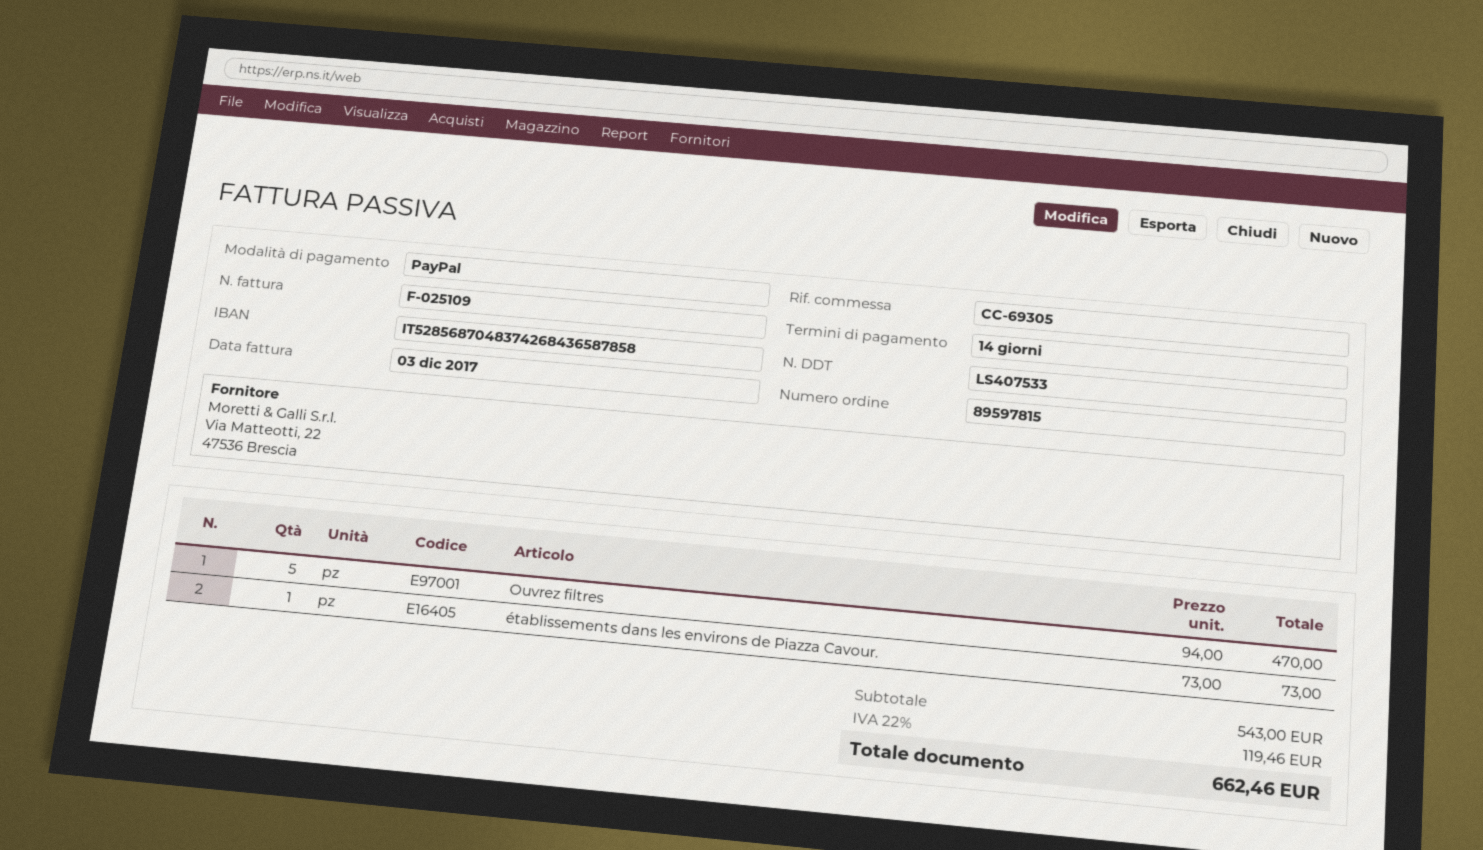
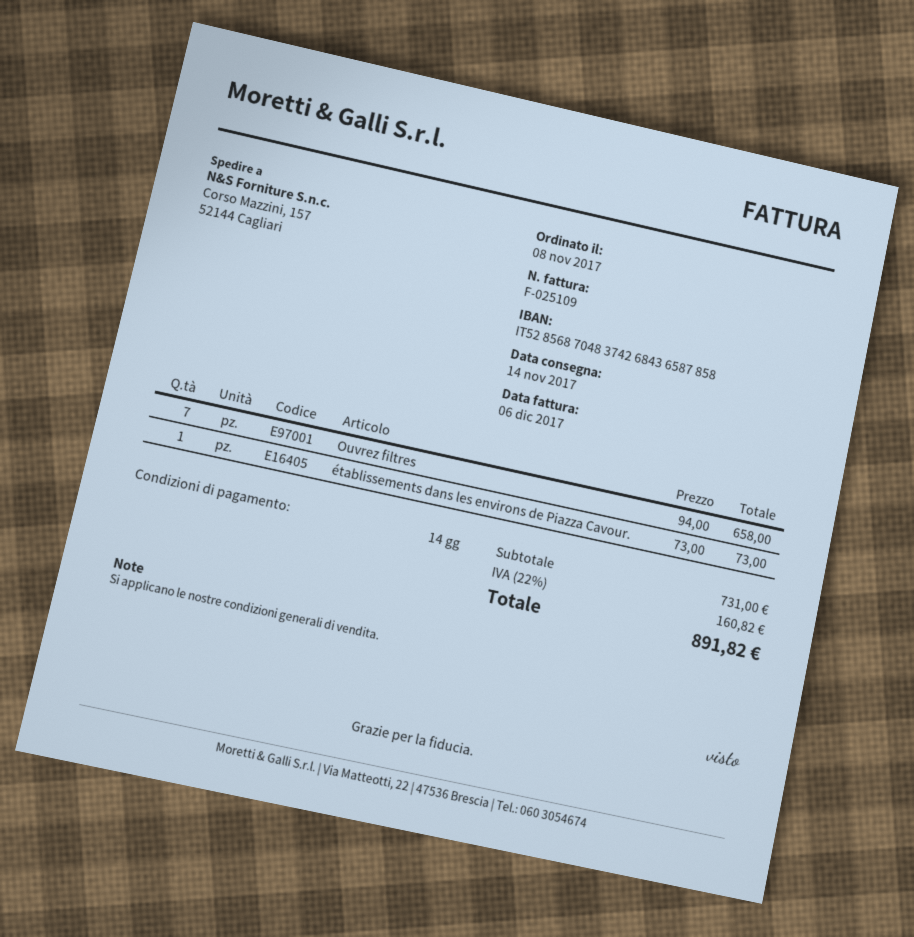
invoice date: 2017-12-03 -> 2017-12-06
Ouvrez filtres: 5 x 94.00 = 470.00 -> 7 x 94.00 = 658.00
subtotal: 543.00 -> 731.00
tax: 22% = 119.46 -> 22% = 160.82
total: 662.46 -> 891.82

